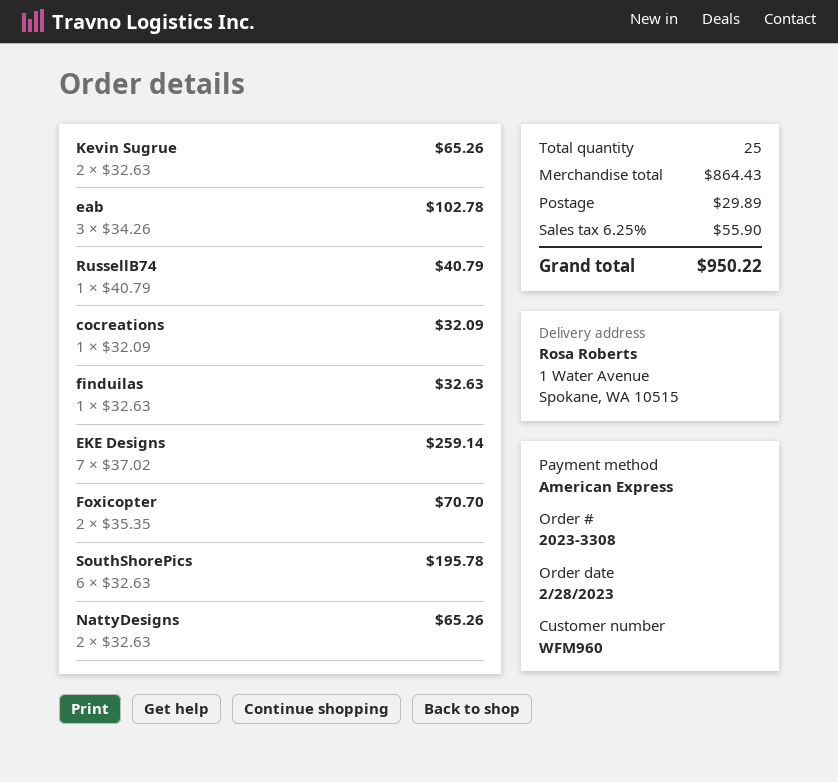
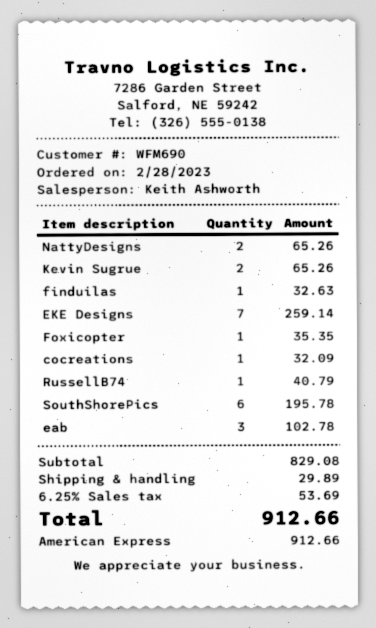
customer number: WFM960 -> WFM690
Foxicopter: 2 for 70.70 -> 1 for 35.35
subtotal: 864.43 -> 829.08
tax: 6.25% = 55.90 -> 6.25% = 53.69
total: 950.22 -> 912.66

